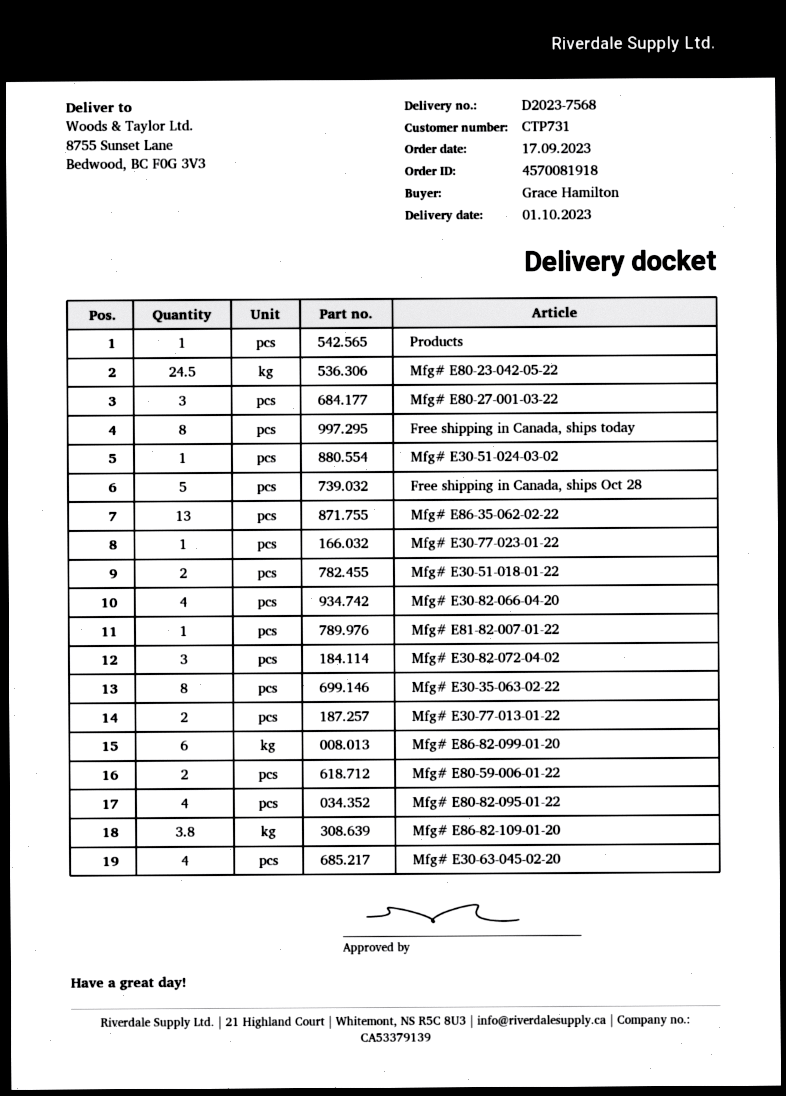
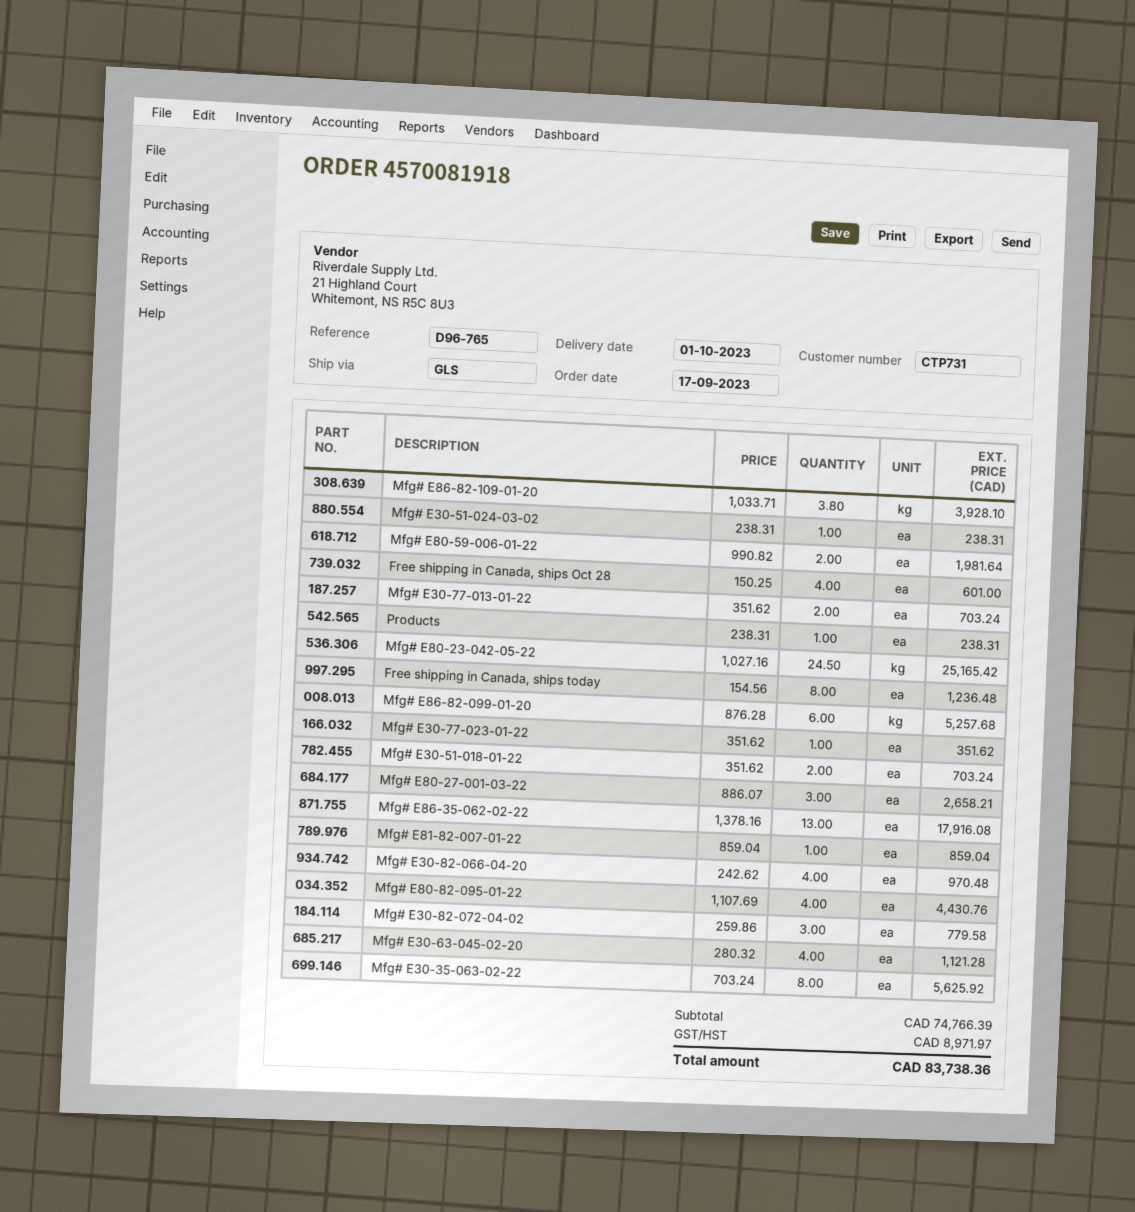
Free shipping in Canada, ships Oct 28: 5 -> 4

